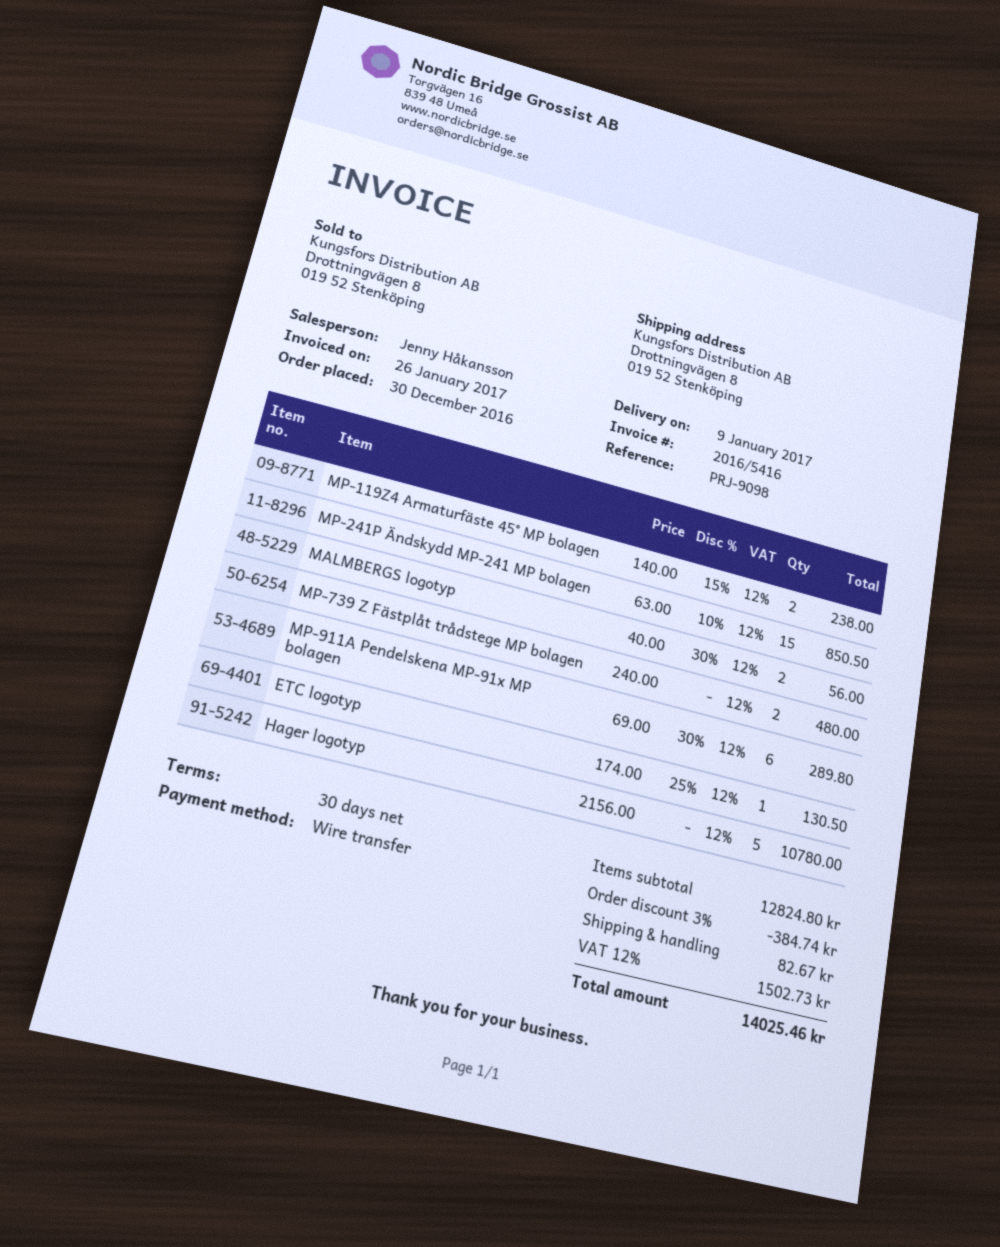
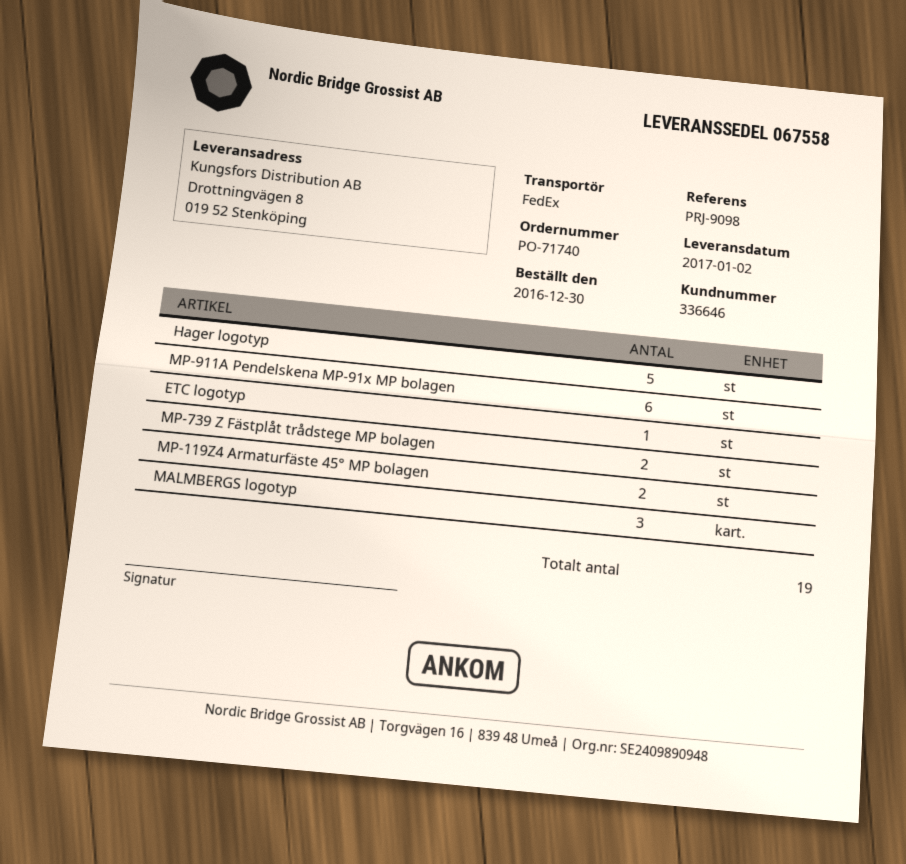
delivery date: 2017-01-09 -> 2017-01-02
MP-241P Ändskydd MP-241 MP bolagen: 15 -> none
MALMBERGS logotyp: 2 -> 3

